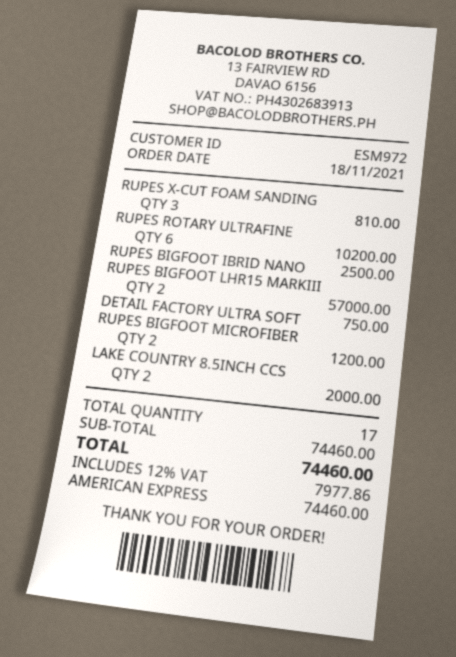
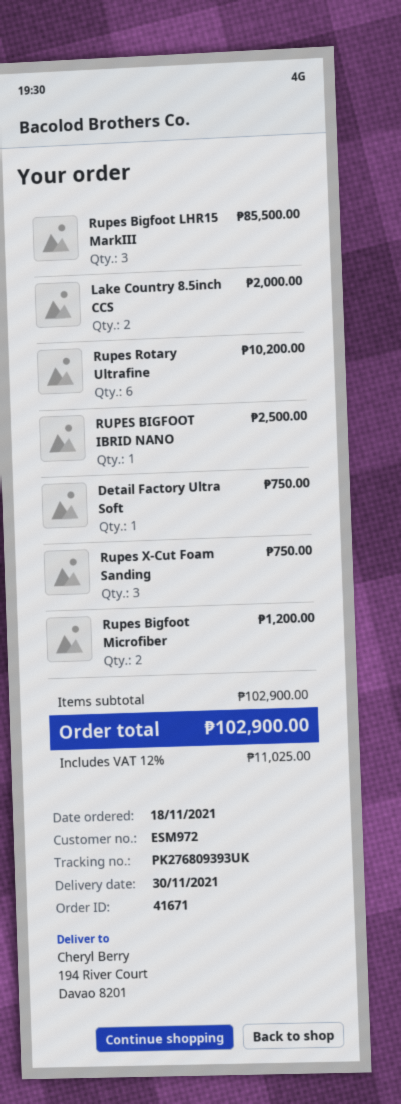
RUPES X-CUT FOAM SANDING: 3 for 810.00 -> 3 for 750.00
RUPES BIGFOOT LHR15 MARKIII: 2 for 57000.00 -> 3 for 85500.00
subtotal: 74460.00 -> 102900.00
tax: 12% = 7977.86 -> 12% = 11025.00
total: 74460.00 -> 102900.00

